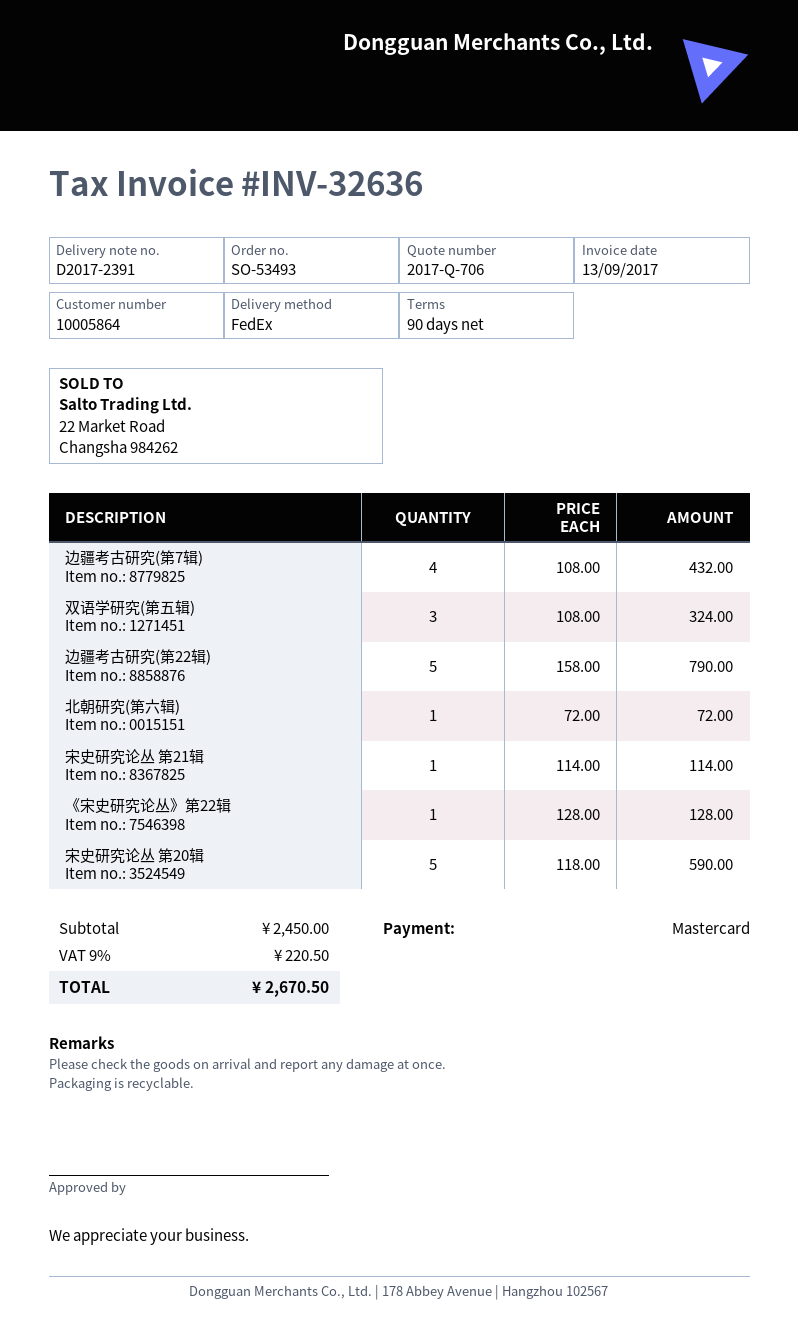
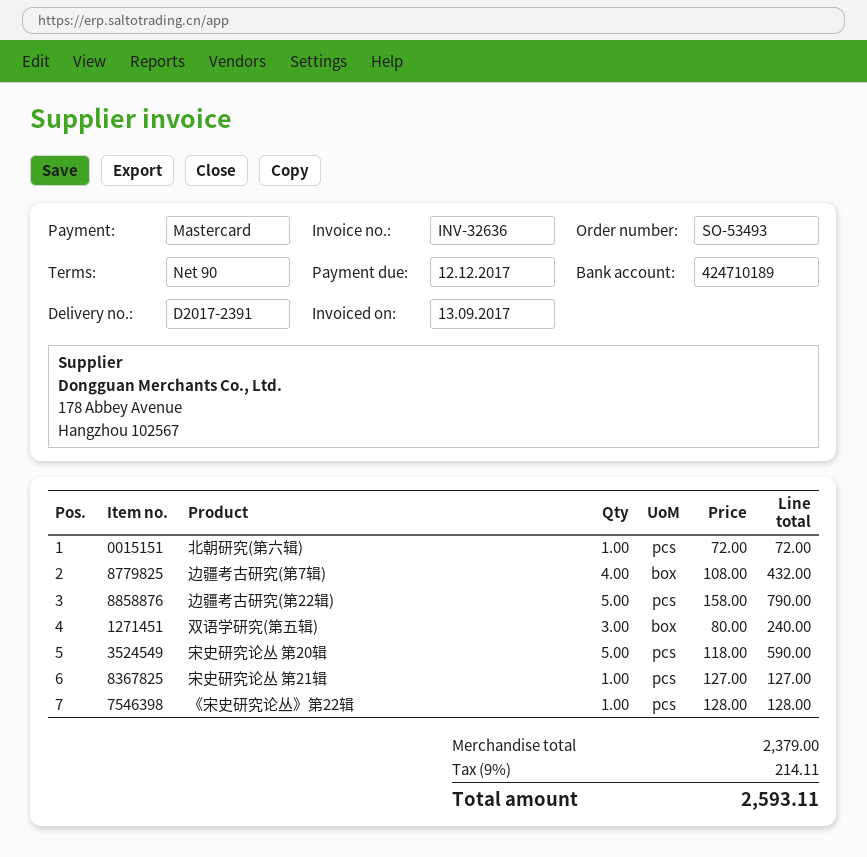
双语学研究(第五辑): 3 x 108.00 = 324.00 -> 3 x 80.00 = 240.00
宋史研究论丛 第21辑: 1 x 114.00 = 114.00 -> 1 x 127.00 = 127.00
subtotal: 2450.00 -> 2379.00
tax: 9% = 220.50 -> 9% = 214.11
total: 2670.50 -> 2593.11

